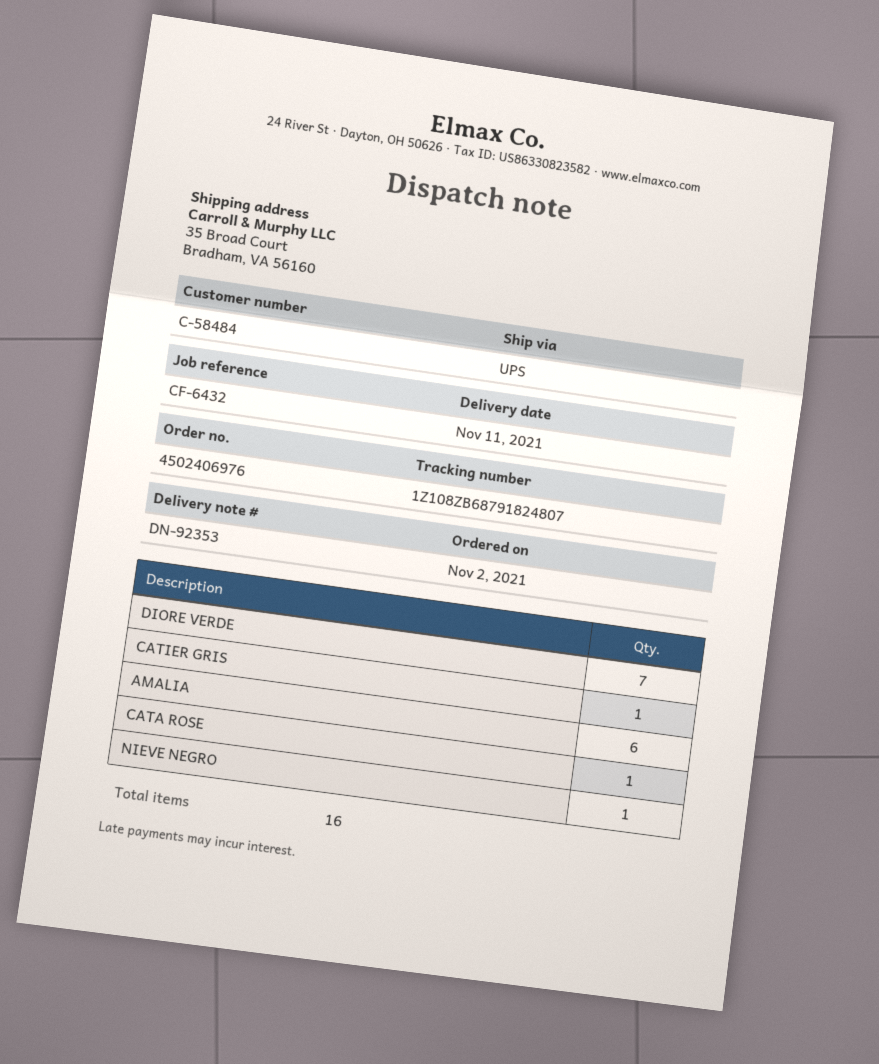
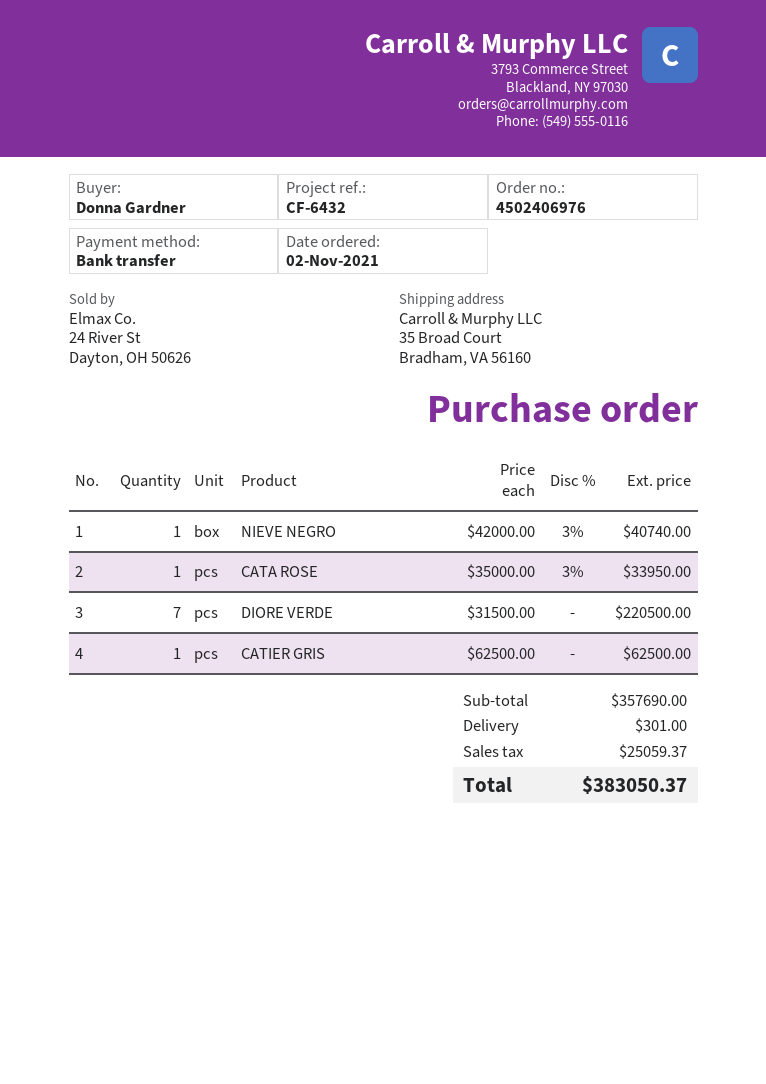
AMALIA: 6 -> none

